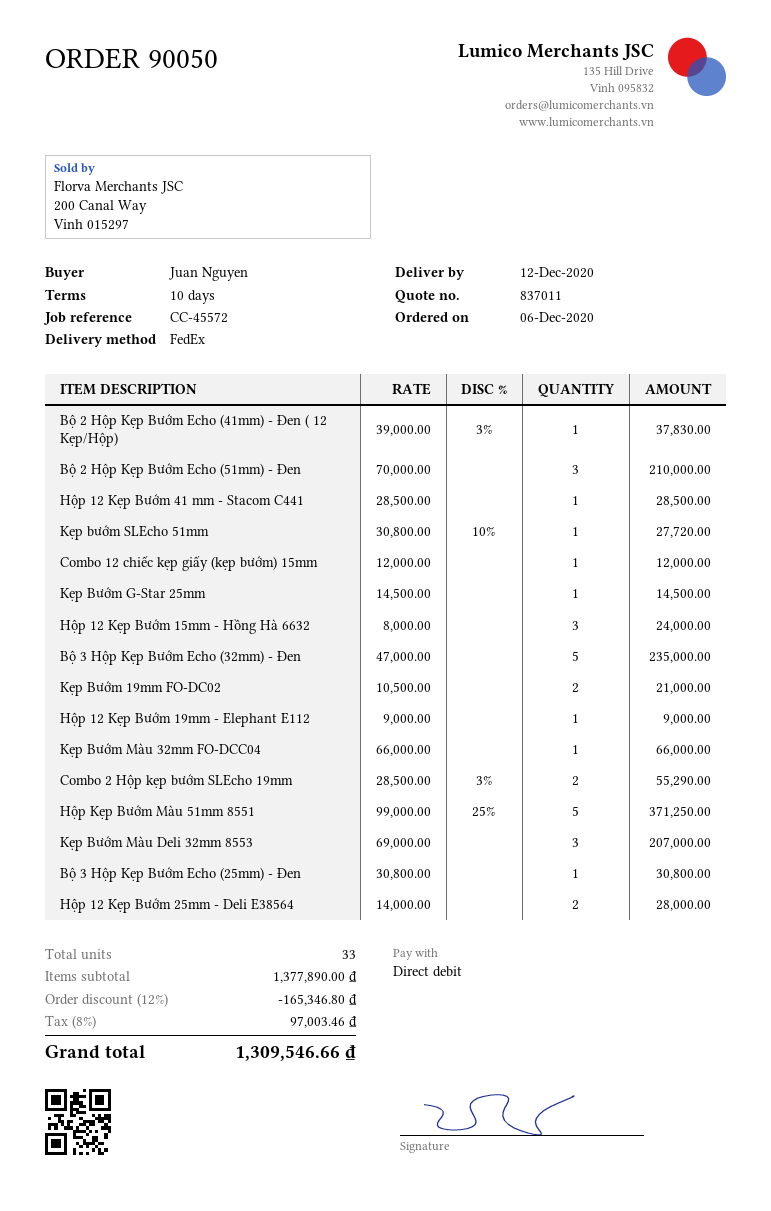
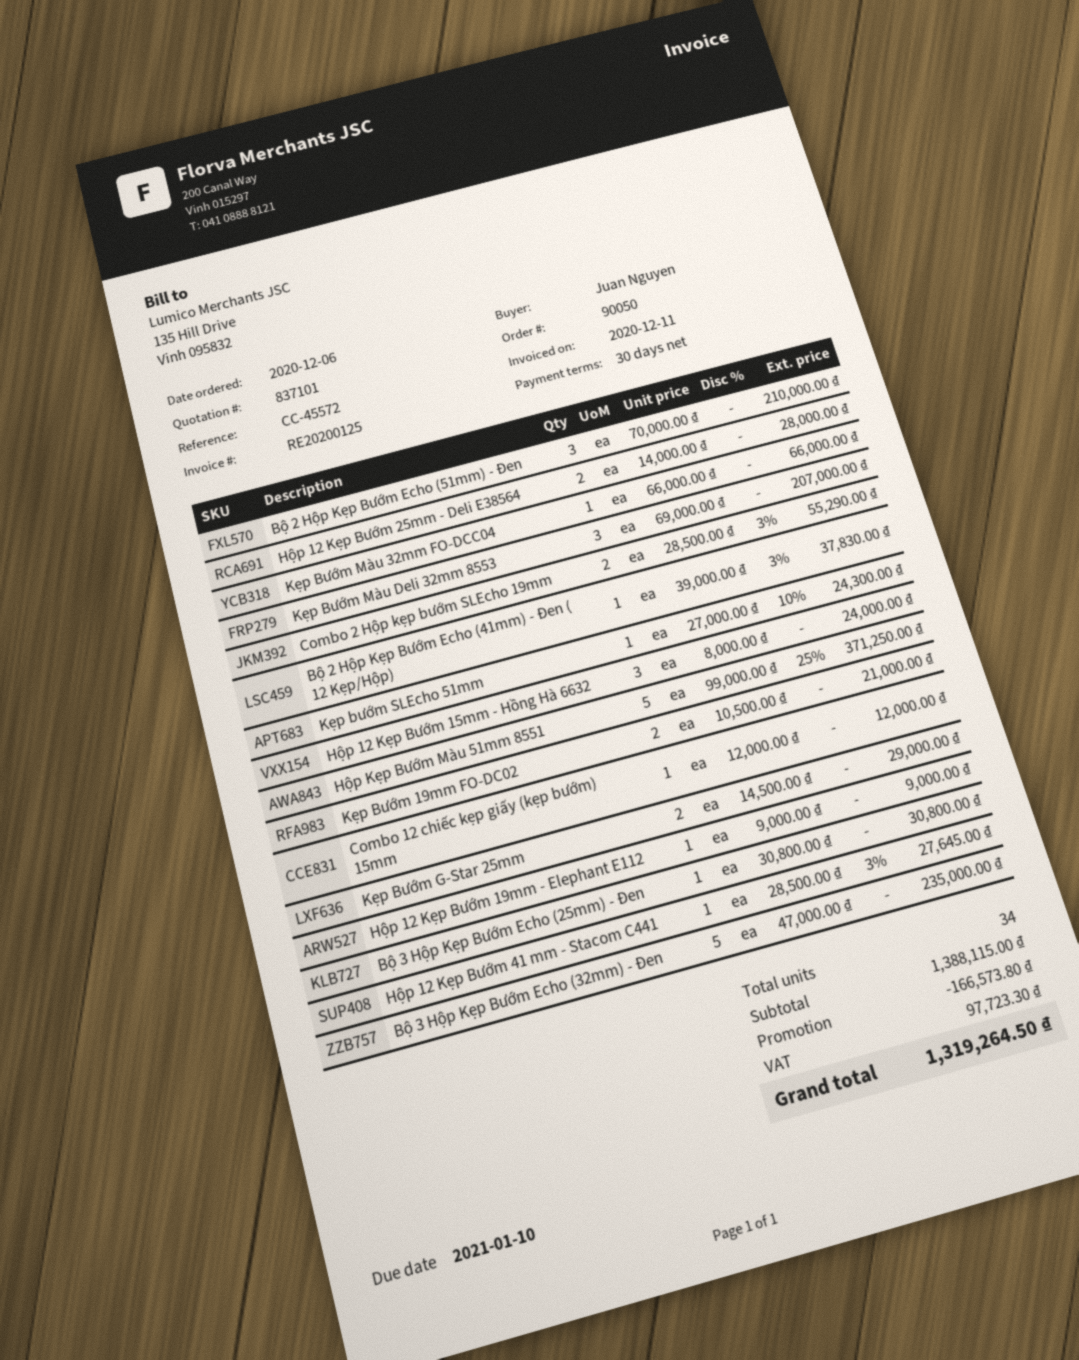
quote number: 837011 -> 837101
payment terms: 10 days -> 30 days
Hộp 12 Kẹp Bướm 41 mm - Stacom C441: 1 x 28500.00 = 28500.00 -> 1 x 28500.00 - 3% = 27645.00
Kẹp bướm SLEcho 51mm: 1 x 30800.00 - 10% = 27720.00 -> 1 x 27000.00 - 10% = 24300.00
Kẹp Bướm G-Star 25mm: 1 x 14500.00 = 14500.00 -> 2 x 14500.00 = 29000.00
total quantity: 33 -> 34
subtotal: 1377890.00 -> 1388115.00
discount: 165346.80 -> 166573.80
tax: 97003.46 -> 97723.30
total: 1309546.66 -> 1319264.50

